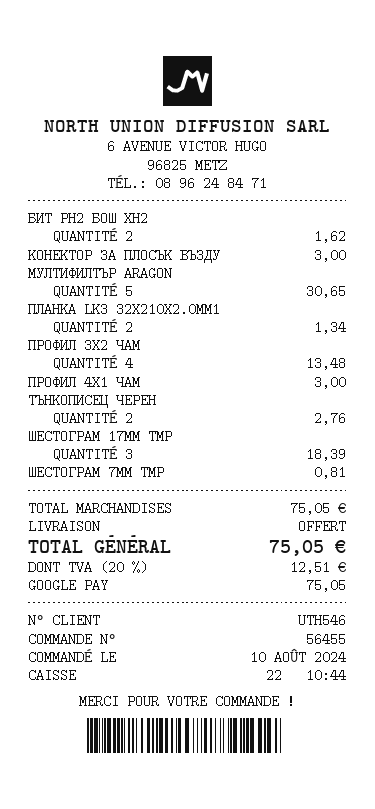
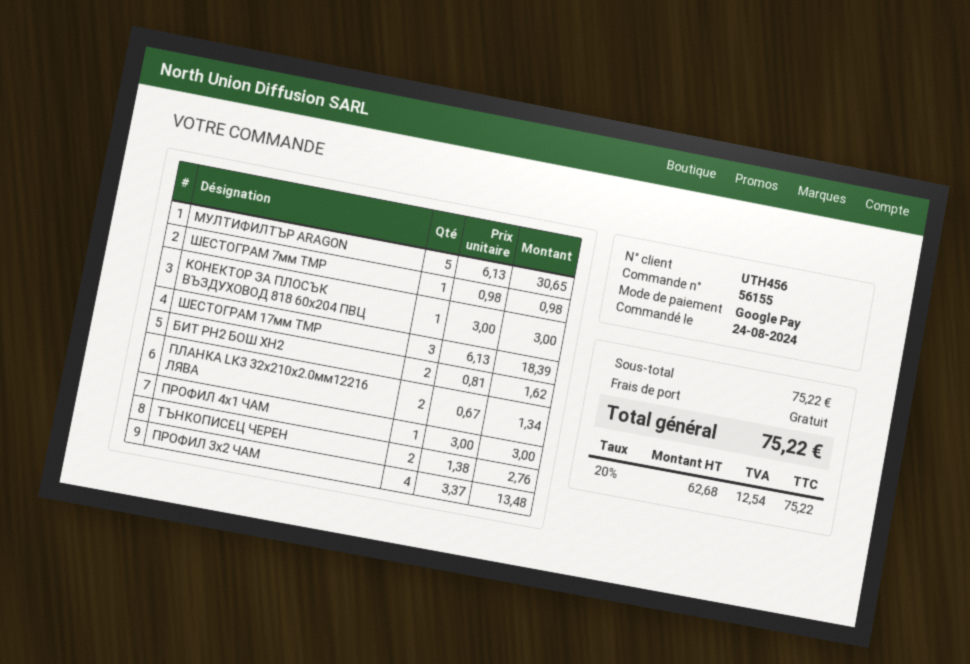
order number: 56455 -> 56155
order date: 2024-08-10 -> 2024-08-24
customer number: UTH546 -> UTH456
ШЕСТОГРАМ 7ММ TMP: 1 for 0.81 -> 1 for 0.98
subtotal: 75.05 -> 75.22
tax: 20% = 12.51 -> 20% = 12.54
total: 75.05 -> 75.22

